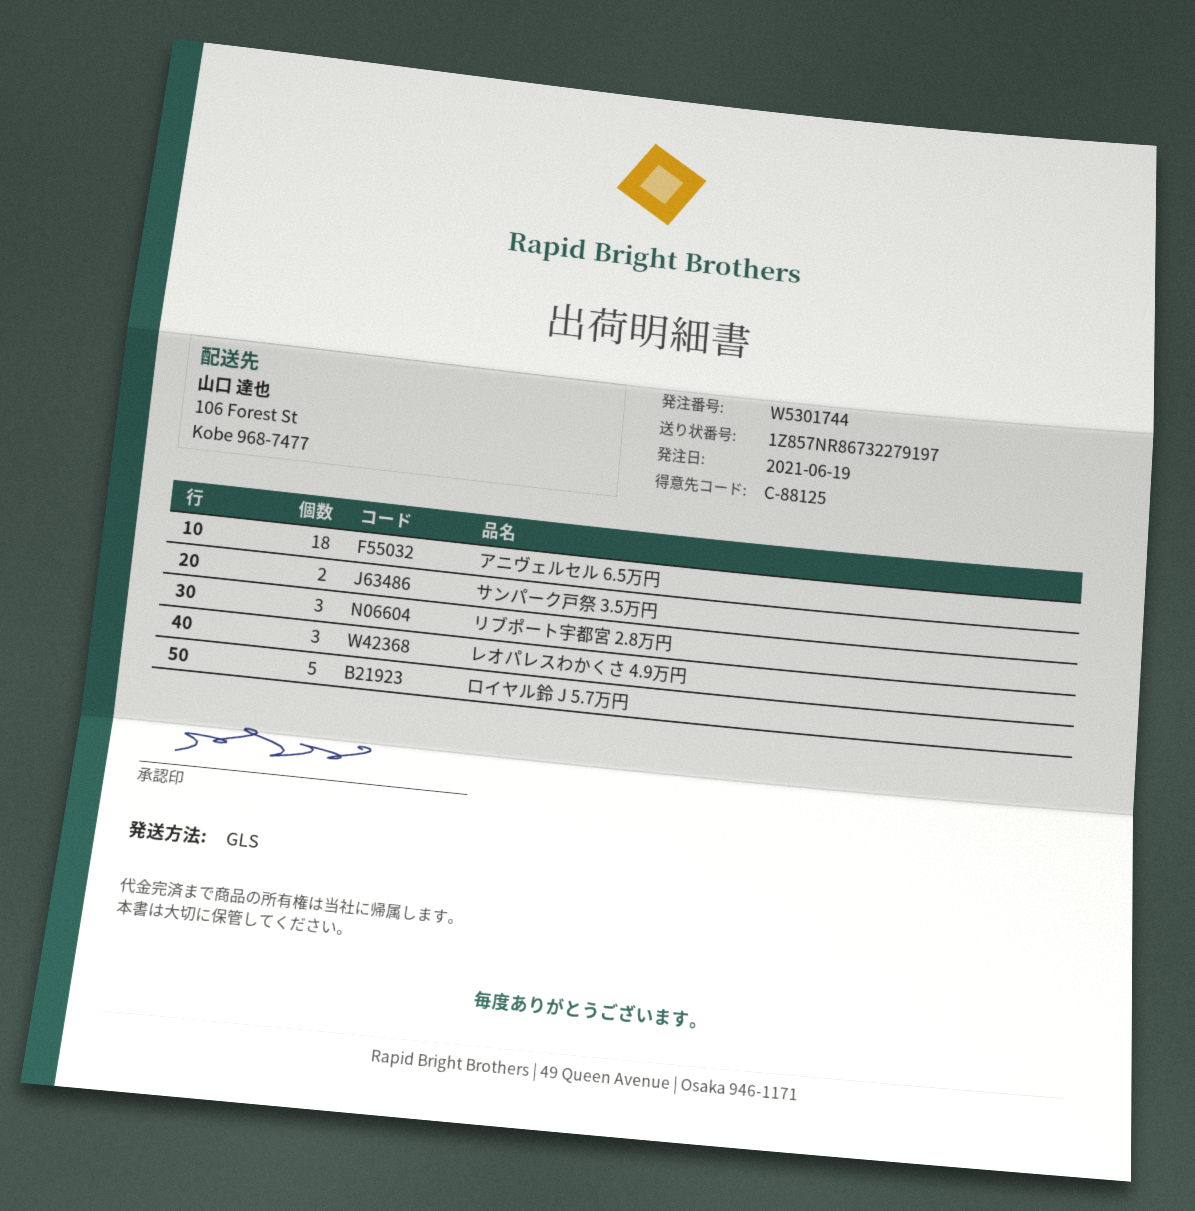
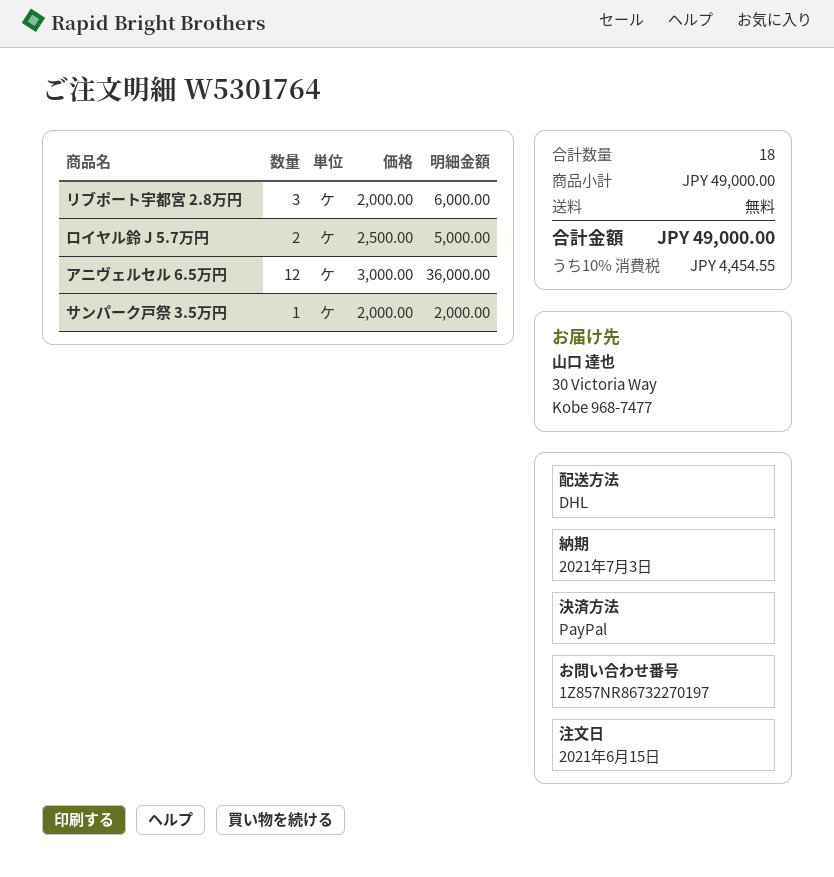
order number: W5301744 -> W5301764
order date: 2021-06-19 -> 2021-06-15
shipping method: GLS -> DHL
tracking number: 1Z857NR86732279197 -> 1Z857NR86732270197
ship to: 106 Forest St, Kobe 968-7477 -> 30 Victoria Way, Kobe 968-7477
アニヴェルセル 6.5万円: 18 -> 12
サンパーク戸祭 3.5万円: 2 -> 1
レオパレスわかくさ 4.9万円: 3 -> none
ロイヤル鈴 J 5.7万円: 5 -> 2

